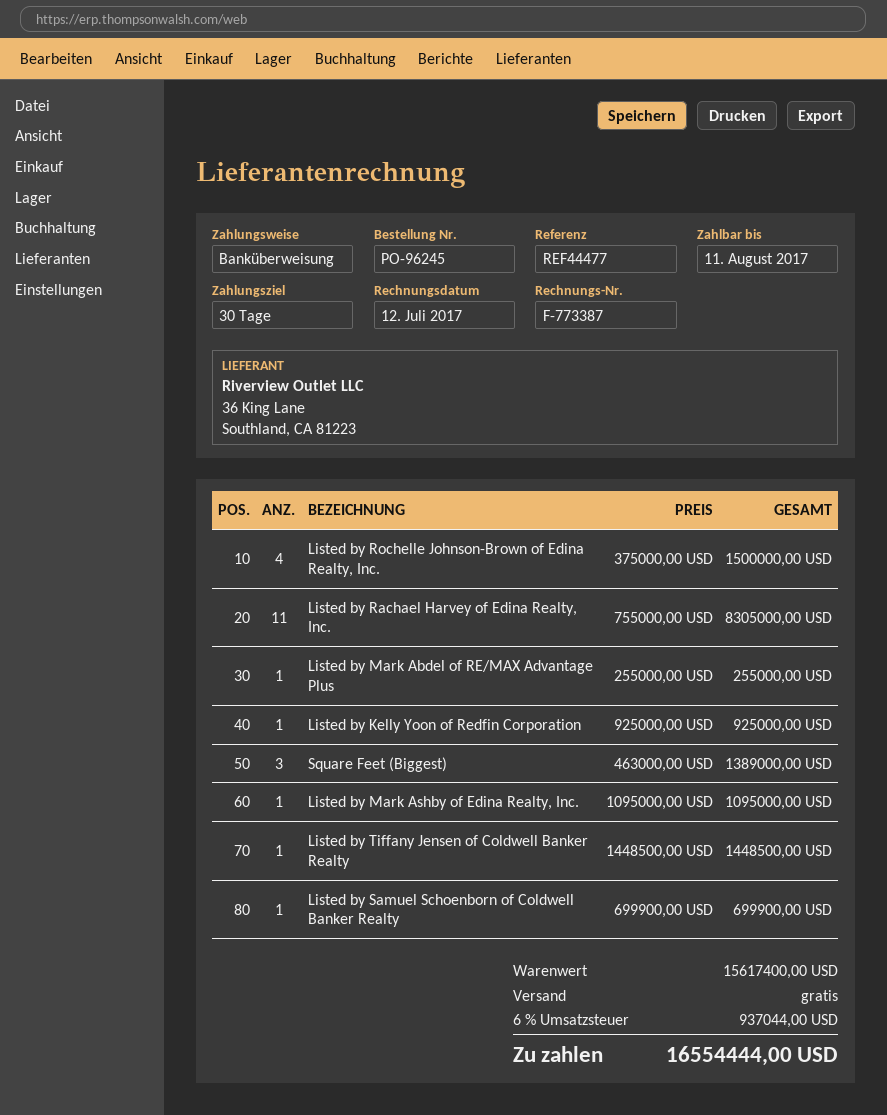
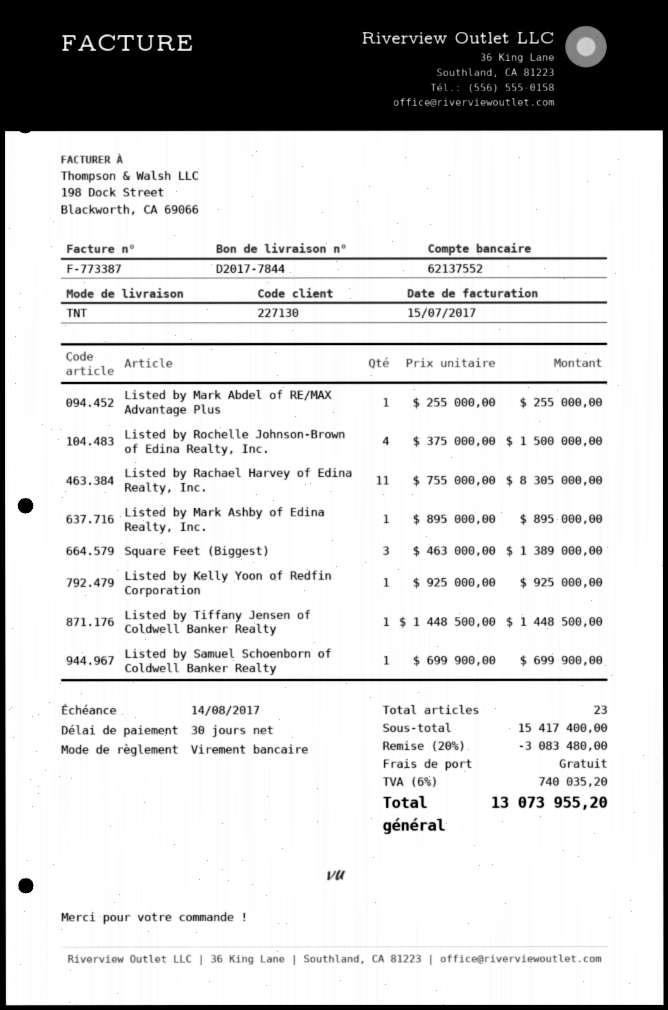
invoice date: 2017-07-12 -> 2017-07-15
due date: 2017-08-11 -> 2017-08-14
Listed by Mark Ashby of Edina Realty, Inc.: 1 x 1095000.00 = 1095000.00 -> 1 x 895000.00 = 895000.00
subtotal: 15617400.00 -> 15417400.00
discount: none -> 20% = 3083480.00
tax: 6% = 937044.00 -> 6% = 740035.20
total: 16554444.00 -> 13073955.20

